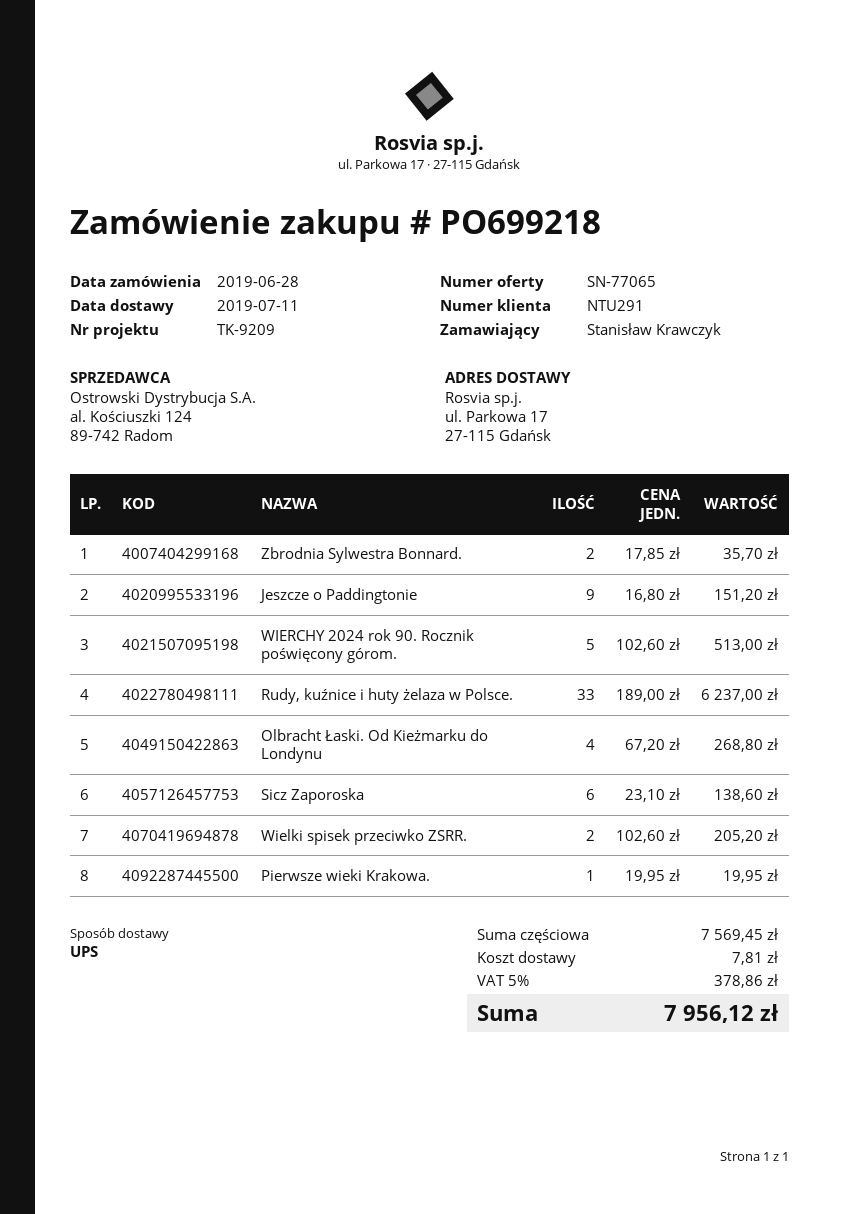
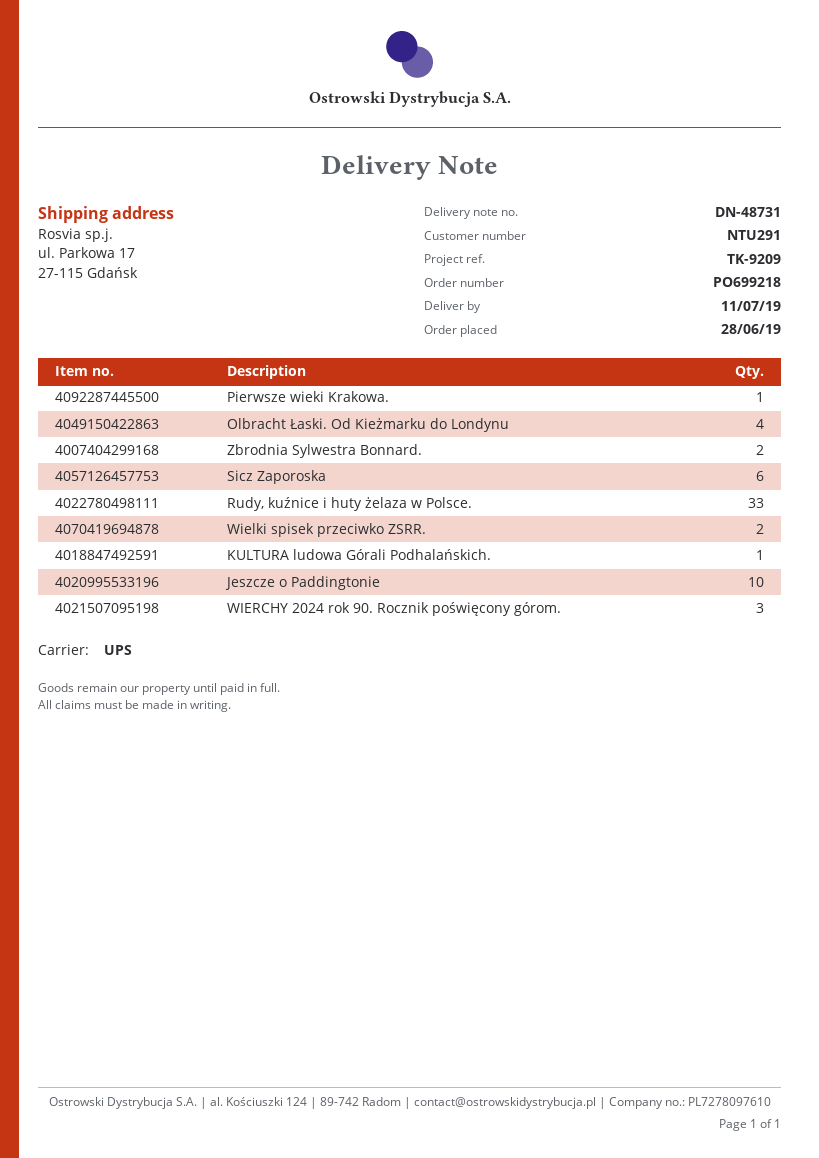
Jeszcze o Paddingtonie: 9 -> 10
WIERCHY 2024 rok 90. Rocznik poświęcony górom.: 5 -> 3
KULTURA ludowa Górali Podhalańskich.: none -> 1

